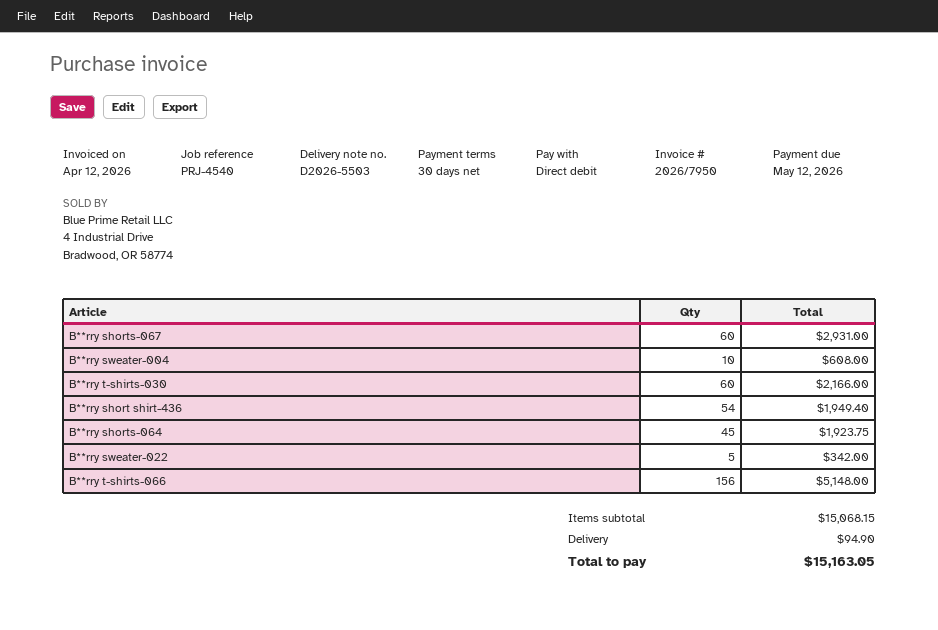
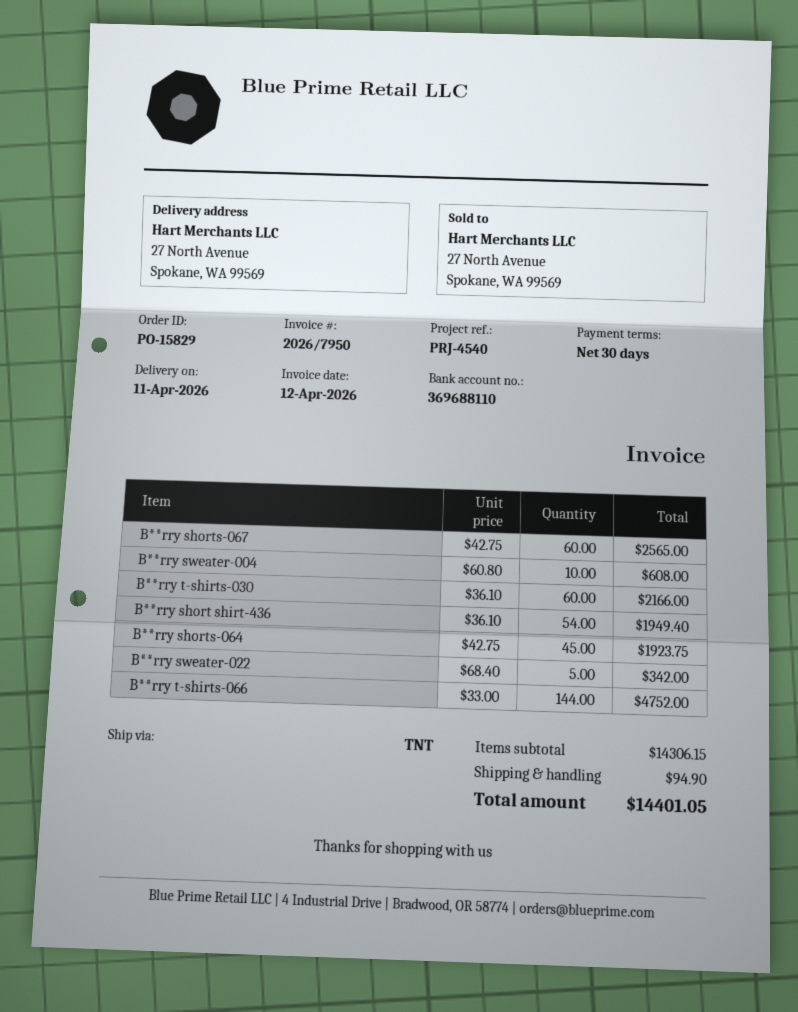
B**rry shorts-067: 60 for 2931.00 -> 60 for 2565.00
B**rry t-shirts-066: 156 for 5148.00 -> 144 for 4752.00
subtotal: 15068.15 -> 14306.15
total: 15163.05 -> 14401.05

